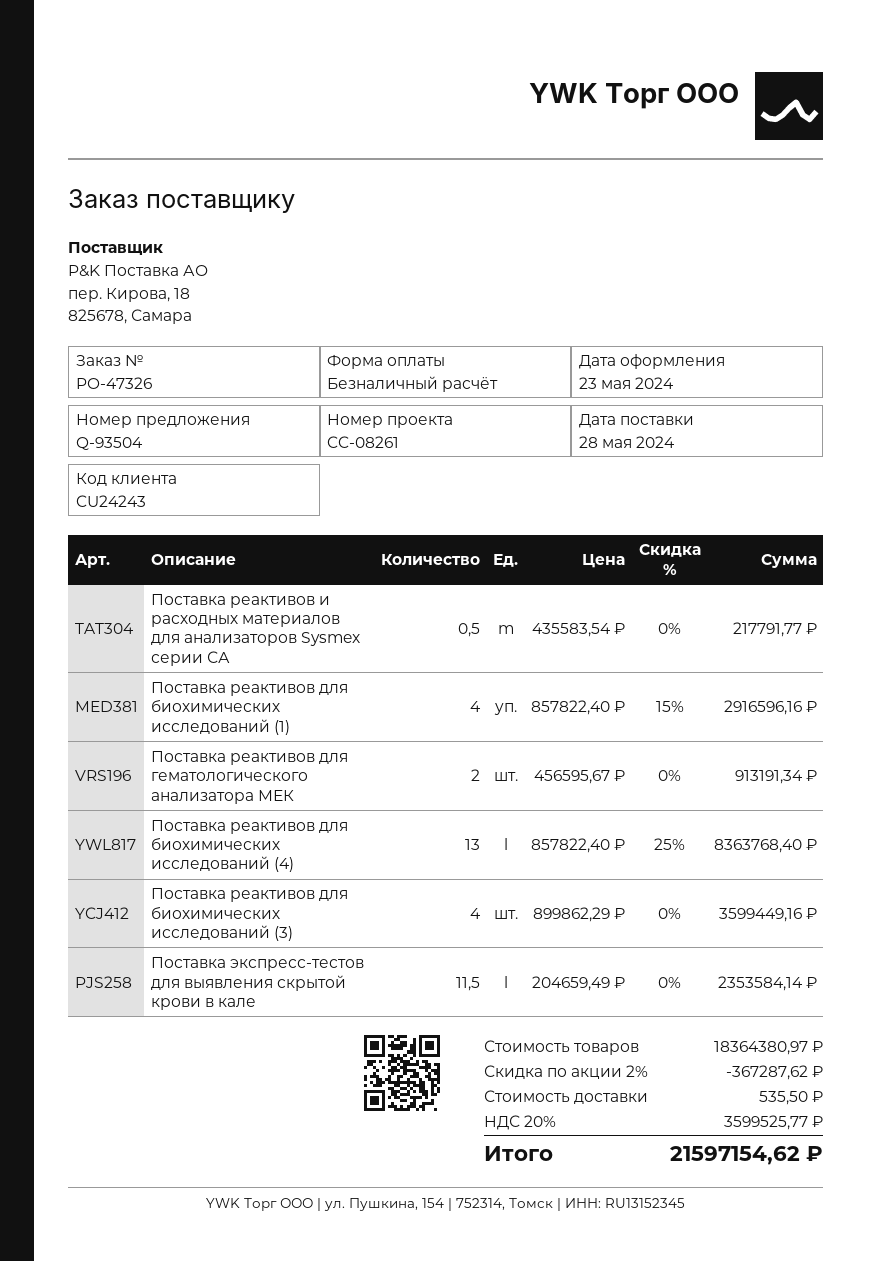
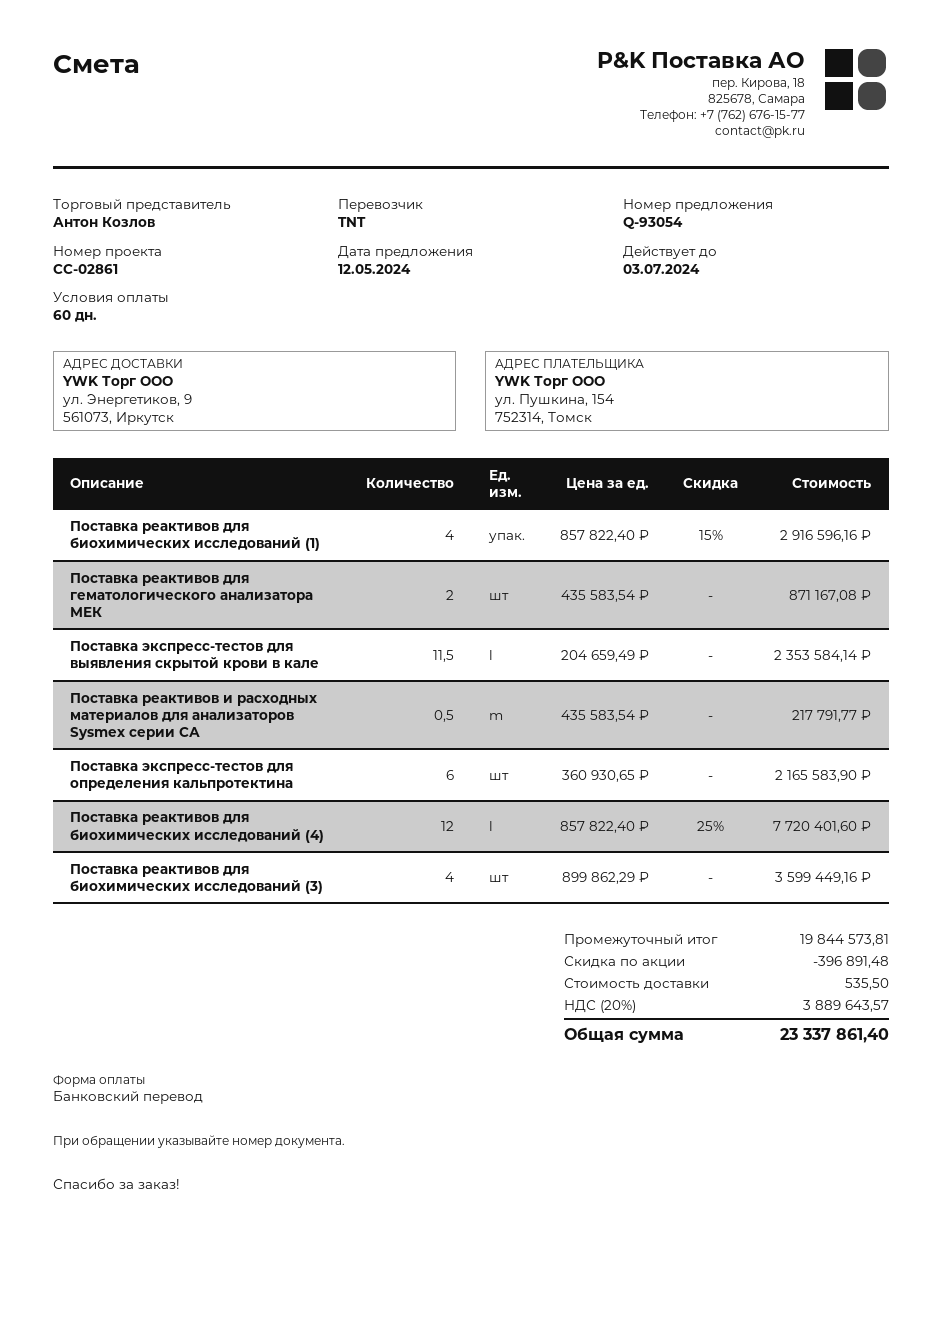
quote number: Q-93504 -> Q-93054
reference: CC-08261 -> CC-02861
Поставка реактивов для гематологического анализатора МЕК: 2 x 456595.67 = 913191.34 -> 2 x 435583.54 = 871167.08
Поставка реактивов для биохимических исследований (4): 13 x 857822.40 - 25% = 8363768.40 -> 12 x 857822.40 - 25% = 7720401.60
Поставка экспресс-тестов для определения кальпротектина: none -> 6 x 360930.65 = 2165583.90
subtotal: 18364380.97 -> 19844573.81
discount: 367287.62 -> 396891.48
tax: 20% = 3599525.77 -> 20% = 3889643.57
total: 21597154.62 -> 23337861.40

